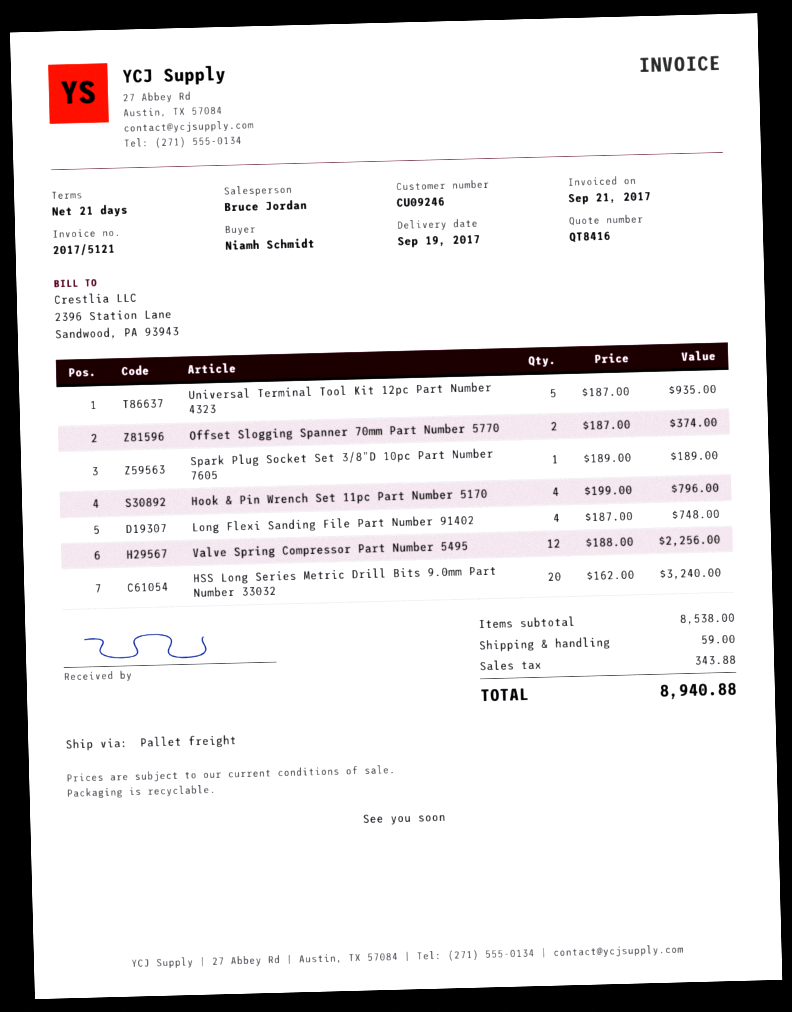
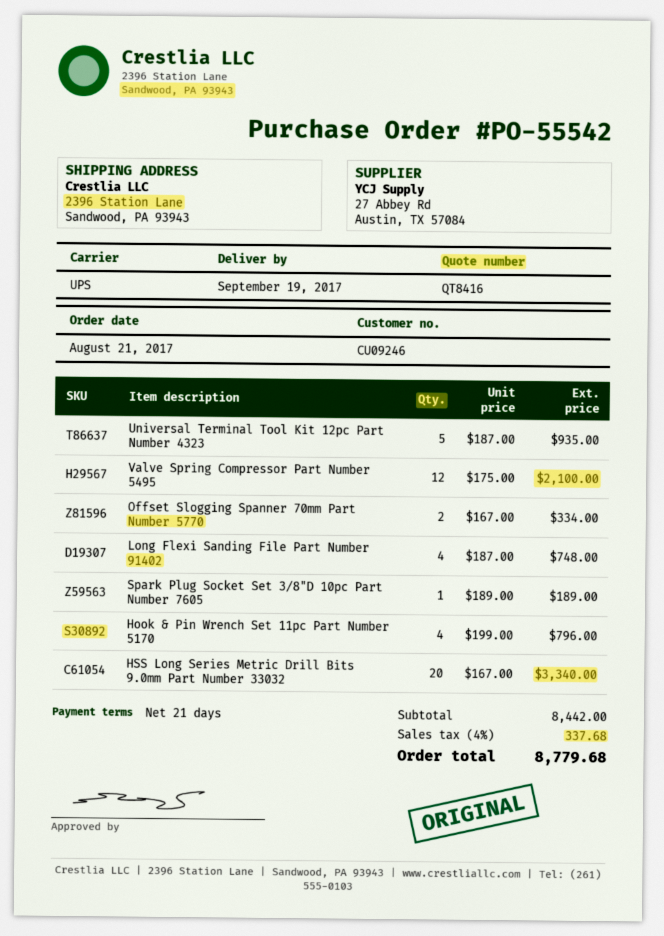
shipping method: pallet freight -> UPS
Offset Slogging Spanner 70mm Part Number 5770: 2 x 187.00 = 374.00 -> 2 x 167.00 = 334.00
Valve Spring Compressor Part Number 5495: 12 x 188.00 = 2256.00 -> 12 x 175.00 = 2100.00
HSS Long Series Metric Drill Bits 9.0mm Part Number 33032: 20 x 162.00 = 3240.00 -> 20 x 167.00 = 3340.00
subtotal: 8538.00 -> 8442.00
shipping: 59.00 -> none
tax: 343.88 -> 337.68
total: 8940.88 -> 8779.68

